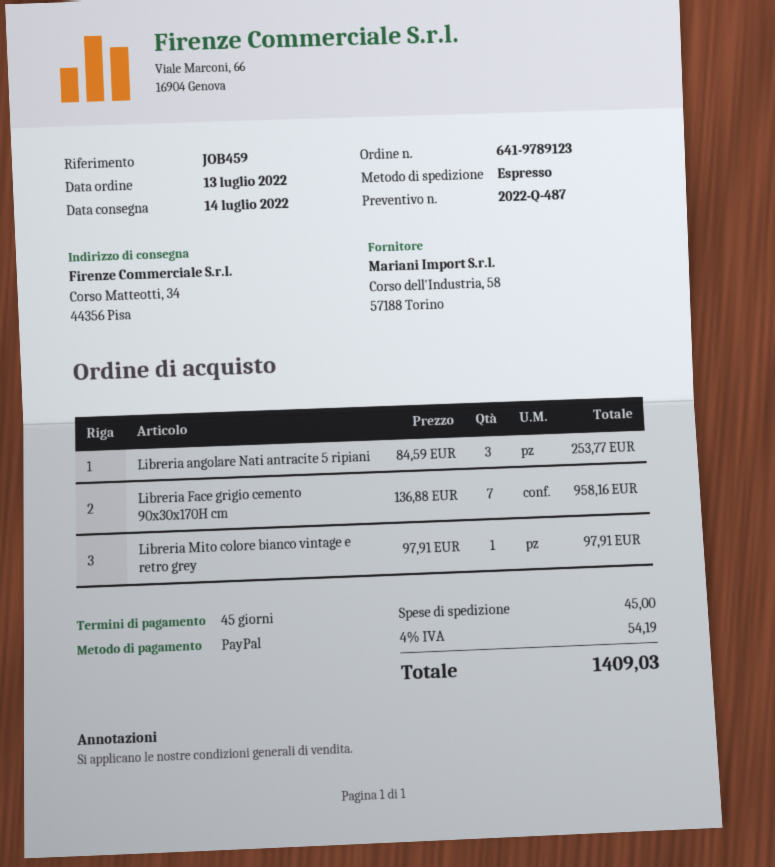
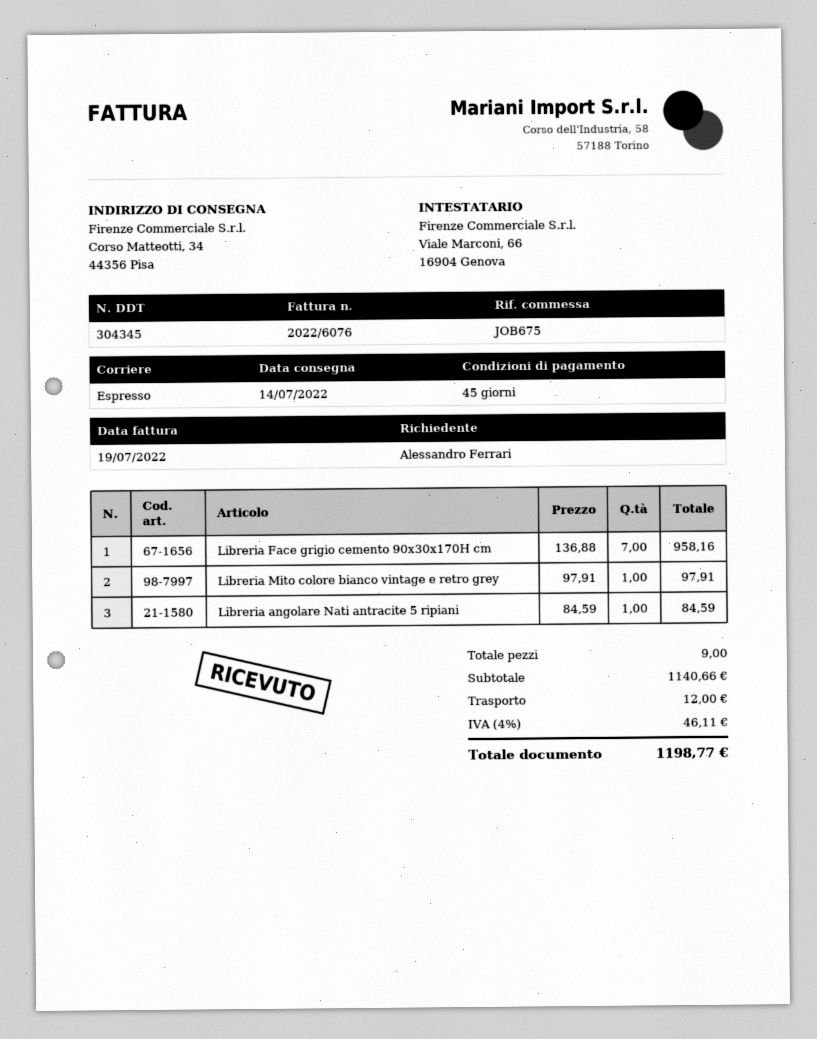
reference: JOB459 -> JOB675
Libreria angolare Nati antracite 5 ripiani: 3 x 84.59 = 253.77 -> 1 x 84.59 = 84.59
shipping: 45.00 -> 12.00
tax: 4% = 54.19 -> 4% = 46.11
total: 1409.03 -> 1198.77

